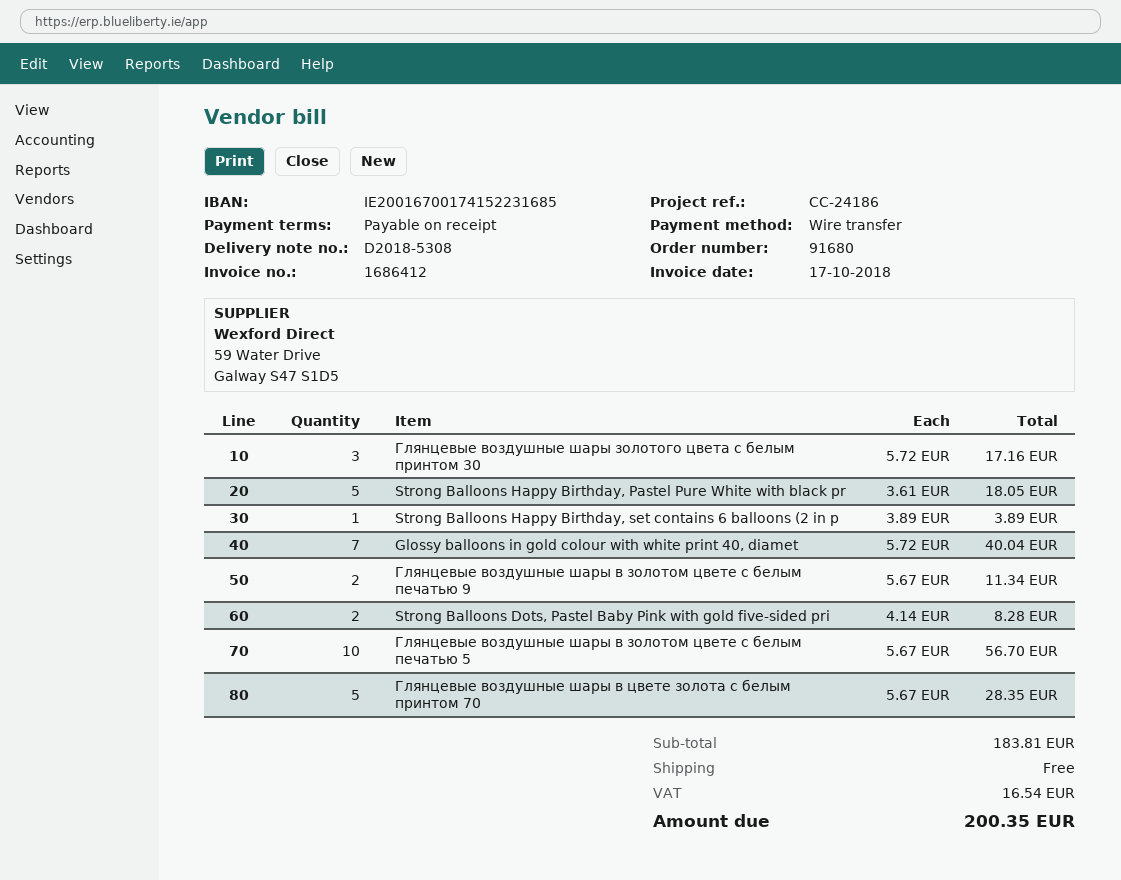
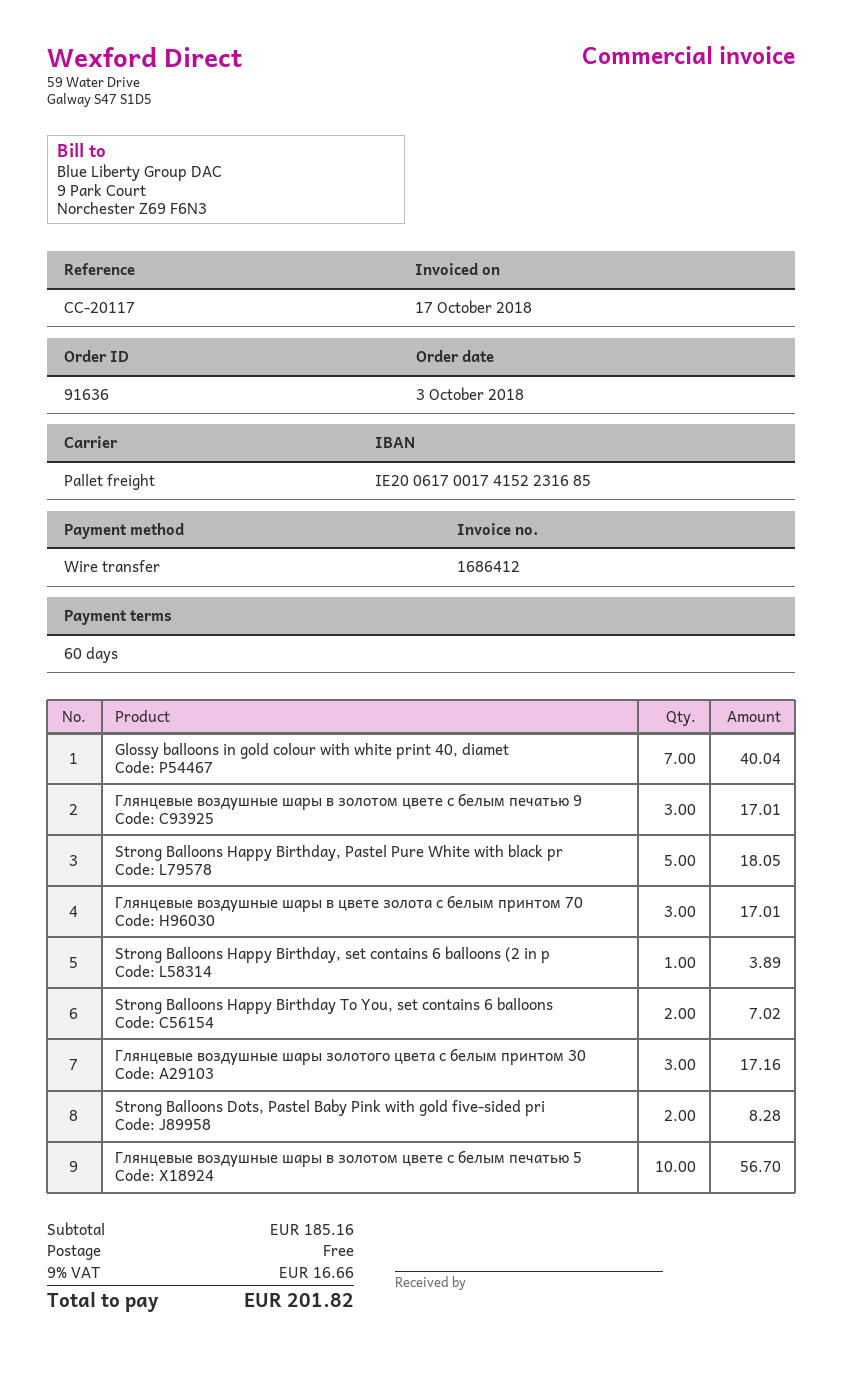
order number: 91680 -> 91636
payment terms: on receipt -> 60 days
reference: CC-24186 -> CC-20117
bank account: IE20016700174152231685 -> IE20061700174152231685
Глянцевые воздушные шары в золотом цвете с белым печатью 9: 2 for 11.34 -> 3 for 17.01
Глянцевые воздушные шары в цвете золота с белым принтом 70: 5 for 28.35 -> 3 for 17.01
Strong Balloons Happy Birthday To You, set contains 6 balloons: none -> 2 for 7.02
subtotal: 183.81 -> 185.16
tax: 16.54 -> 16.66
total: 200.35 -> 201.82

